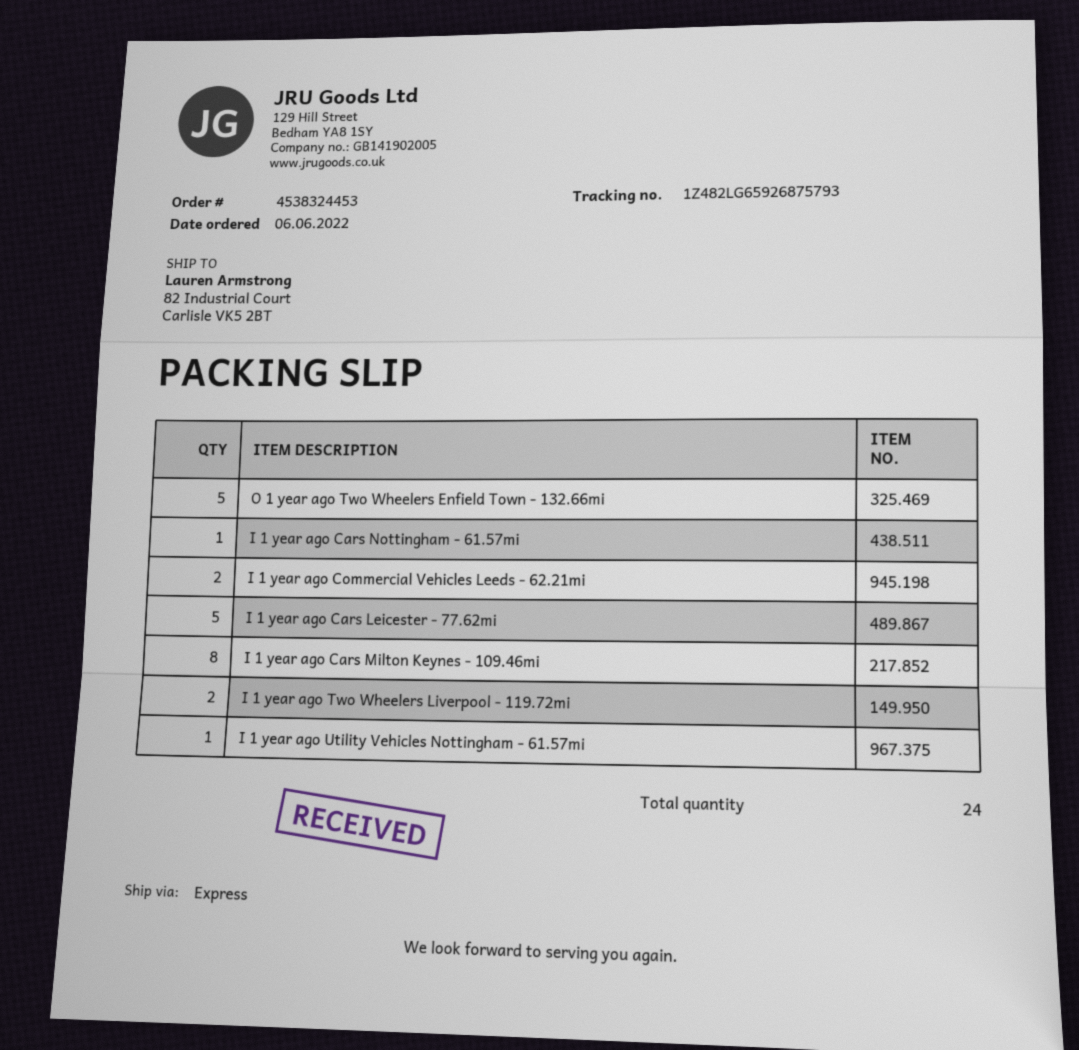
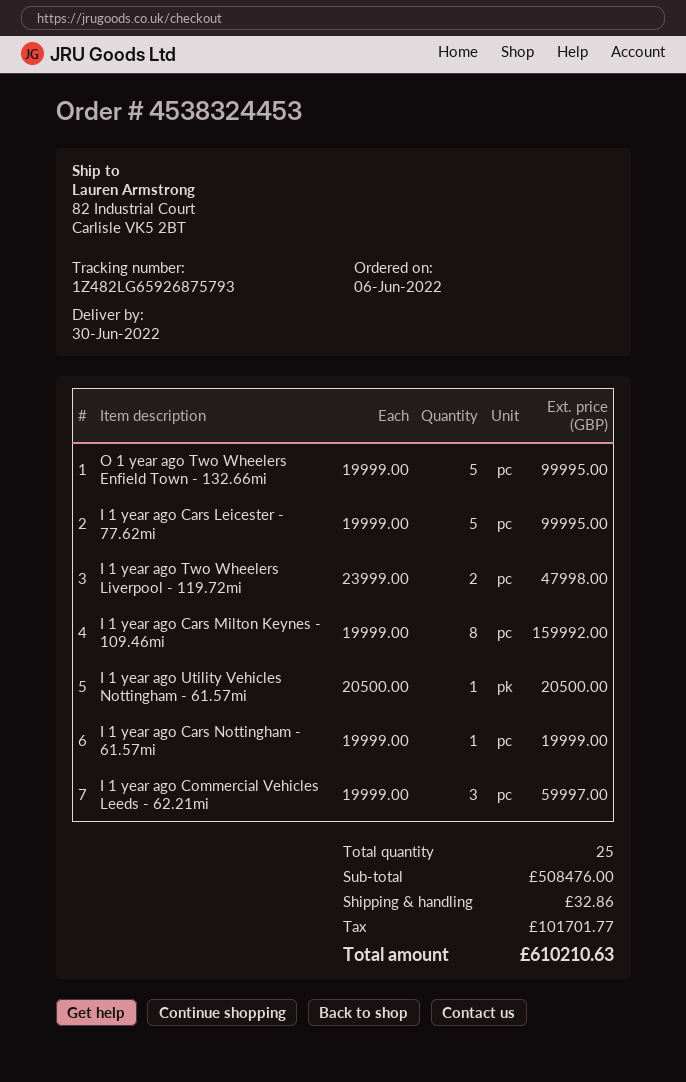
I 1 year ago Commercial Vehicles Leeds - 62.21mi: 2 -> 3
total quantity: 24 -> 25

